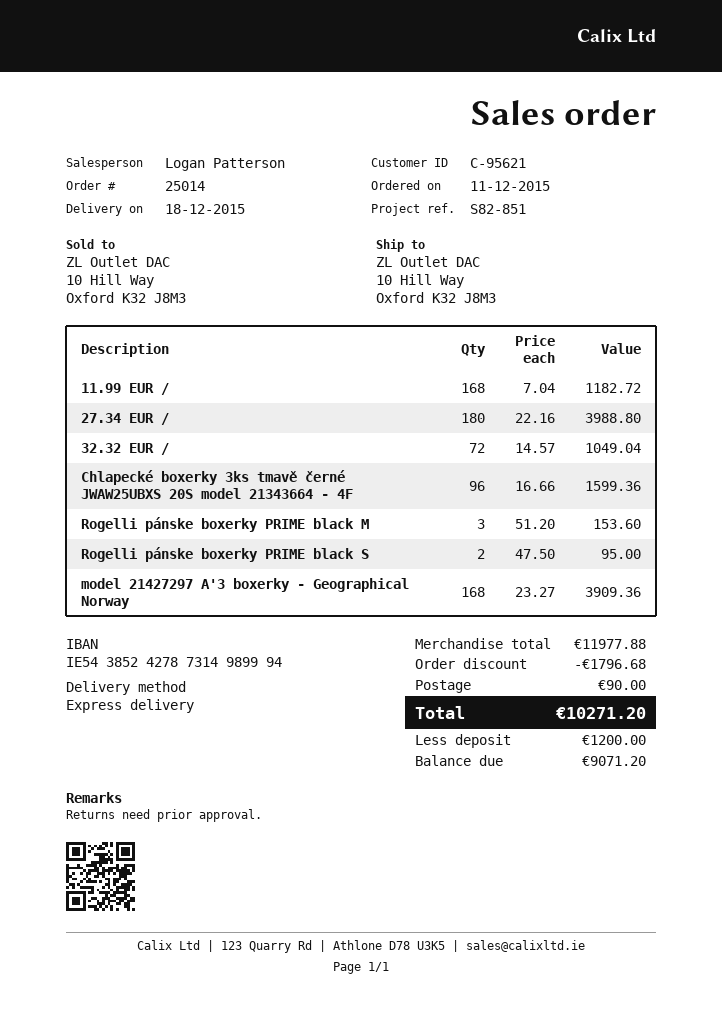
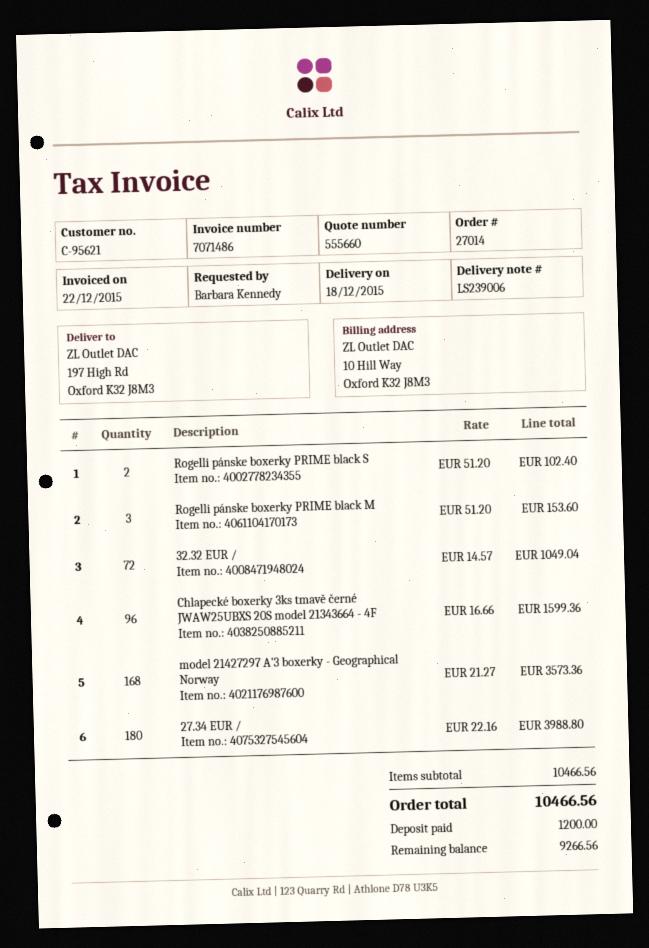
order number: 25014 -> 27014
ship to: 10 Hill Way, Oxford K32 J8M3 -> 197 High Rd, Oxford K32 J8M3
11.99 EUR /: 168 x 7.04 = 1182.72 -> none
Rogelli pánske boxerky PRIME black S: 2 x 47.50 = 95.00 -> 2 x 51.20 = 102.40
model 21427297 A'3 boxerky - Geographical Norway: 168 x 23.27 = 3909.36 -> 168 x 21.27 = 3573.36
subtotal: 11977.88 -> 10466.56
discount: 1796.68 -> none
shipping: 90.00 -> none
total: 10271.20 -> 10466.56
balance: 9071.20 -> 9266.56

